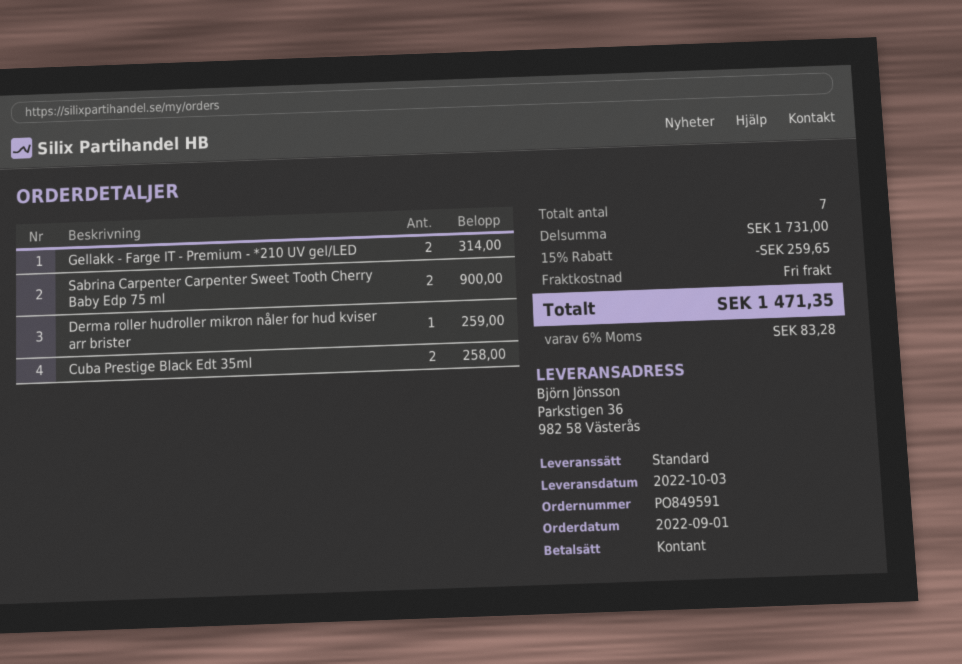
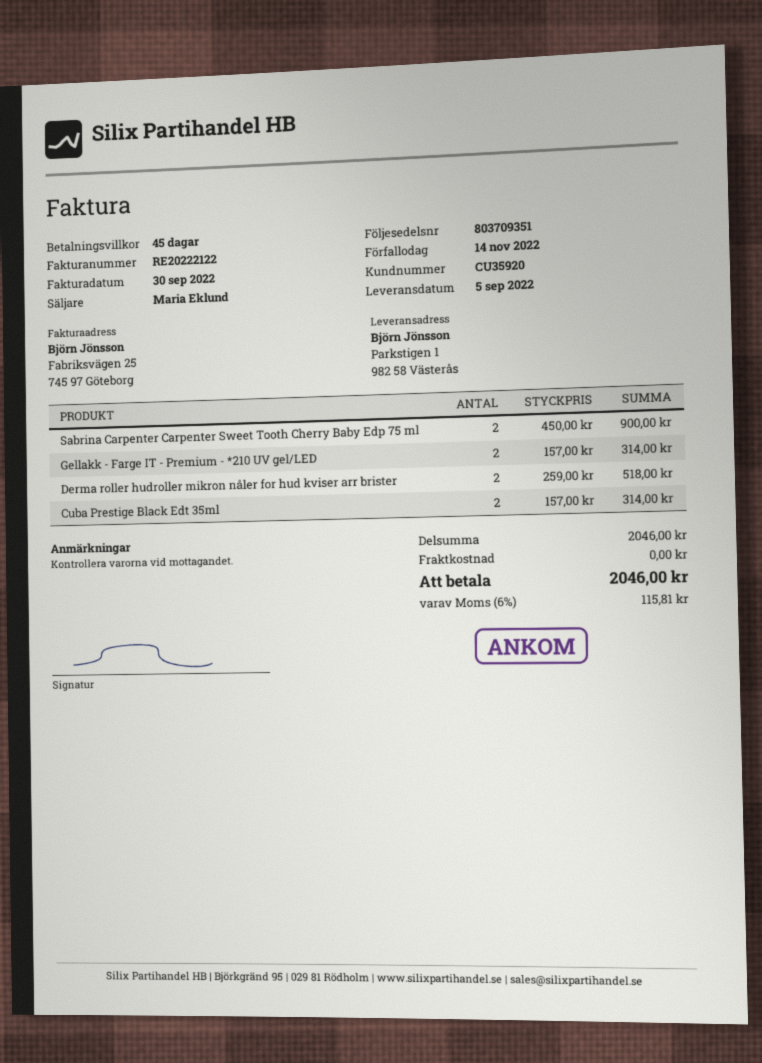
delivery date: 2022-10-03 -> 2022-09-05
ship to: Parkstigen 36, 982 58 Västerås -> Parkstigen 1, 982 58 Västerås
Derma roller hudroller mikron nåler for hud kviser arr brister: 1 for 259.00 -> 2 for 518.00
Cuba Prestige Black Edt 35ml: 2 for 258.00 -> 2 for 314.00
subtotal: 1731.00 -> 2046.00
discount: 15% = 259.65 -> none
tax: 6% = 83.28 -> 6% = 115.81
total: 1471.35 -> 2046.00

